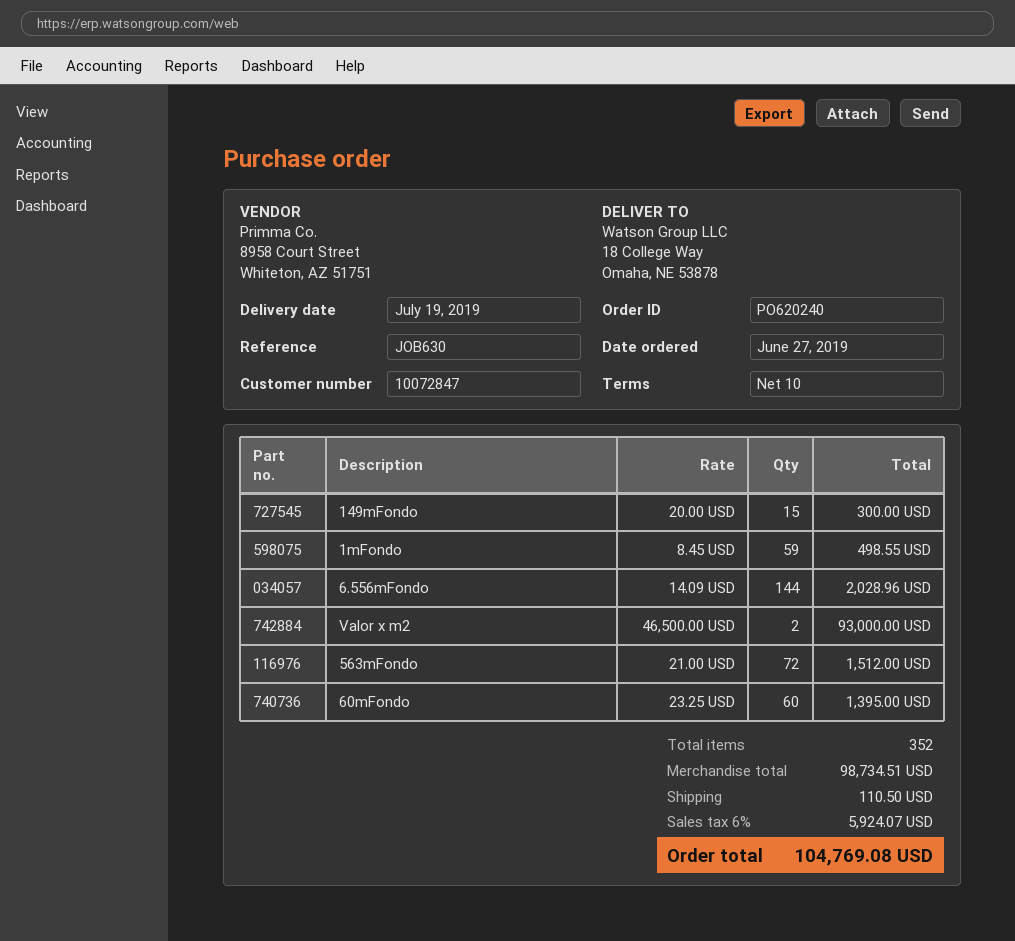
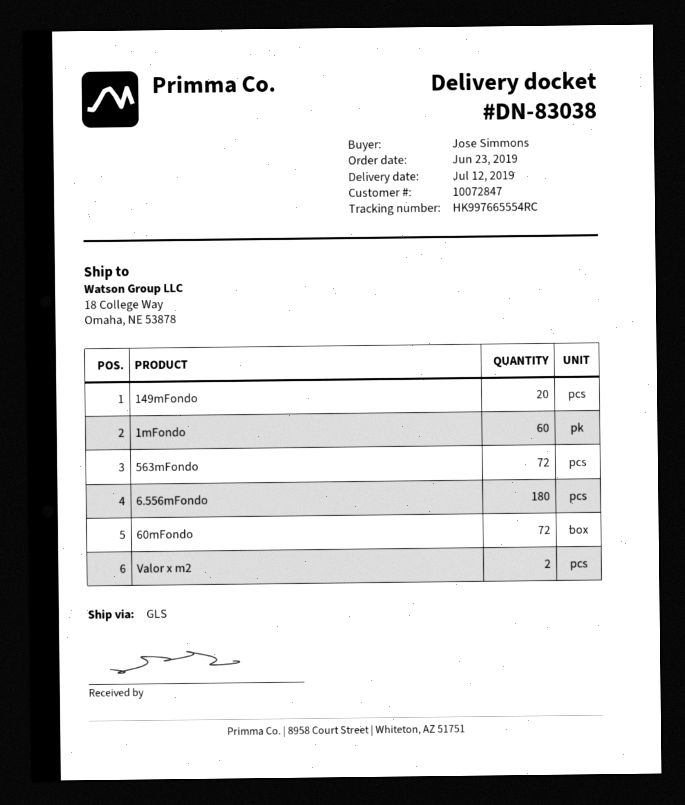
order date: 2019-06-27 -> 2019-06-23
delivery date: 2019-07-19 -> 2019-07-12
149mFondo: 15 -> 20
1mFondo: 59 -> 60
6.556mFondo: 144 -> 180
60mFondo: 60 -> 72

